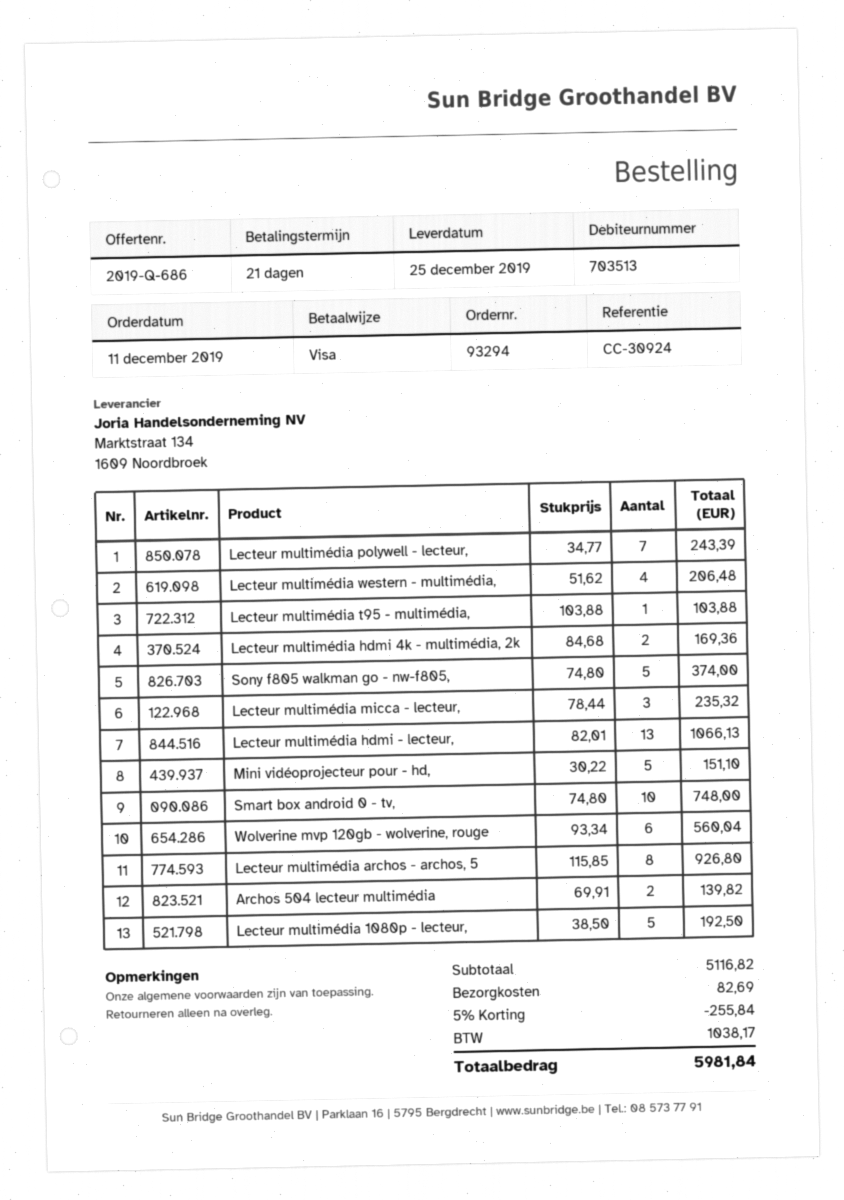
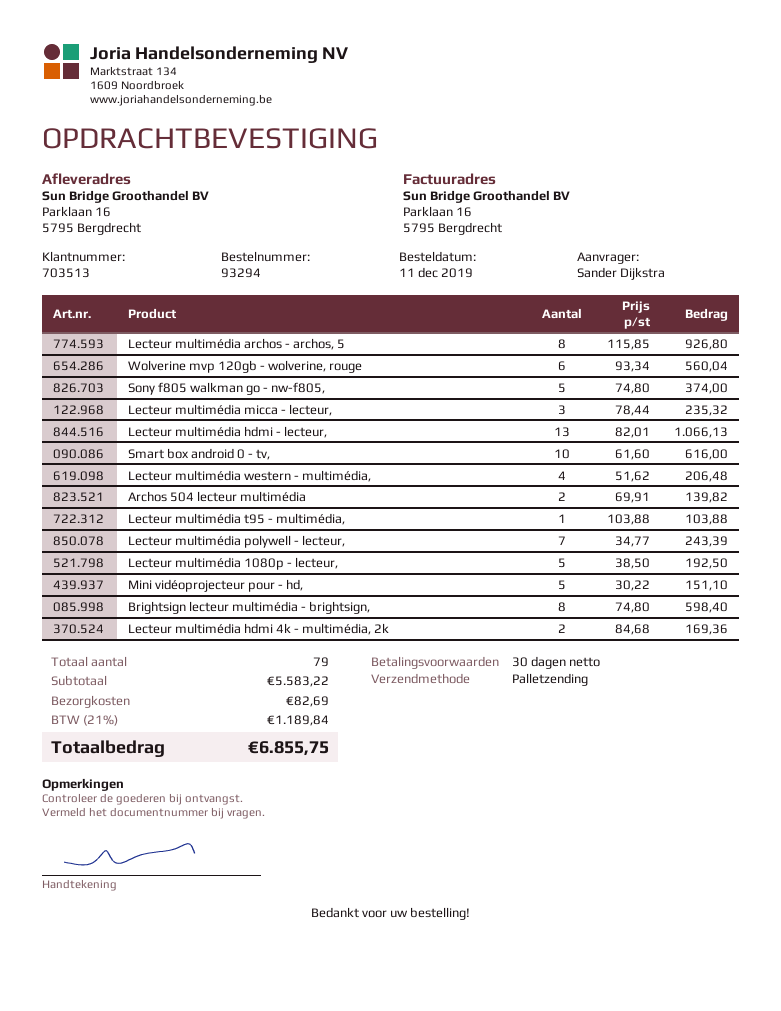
payment terms: 21 days -> 30 days
Smart box android 0 - tv,: 10 x 74.80 = 748.00 -> 10 x 61.60 = 616.00
Brightsign lecteur multimédia - brightsign,: none -> 8 x 74.80 = 598.40
subtotal: 5116.82 -> 5583.22
discount: 5% = 255.84 -> none
tax: 1038.17 -> 1189.84
total: 5981.84 -> 6855.75

